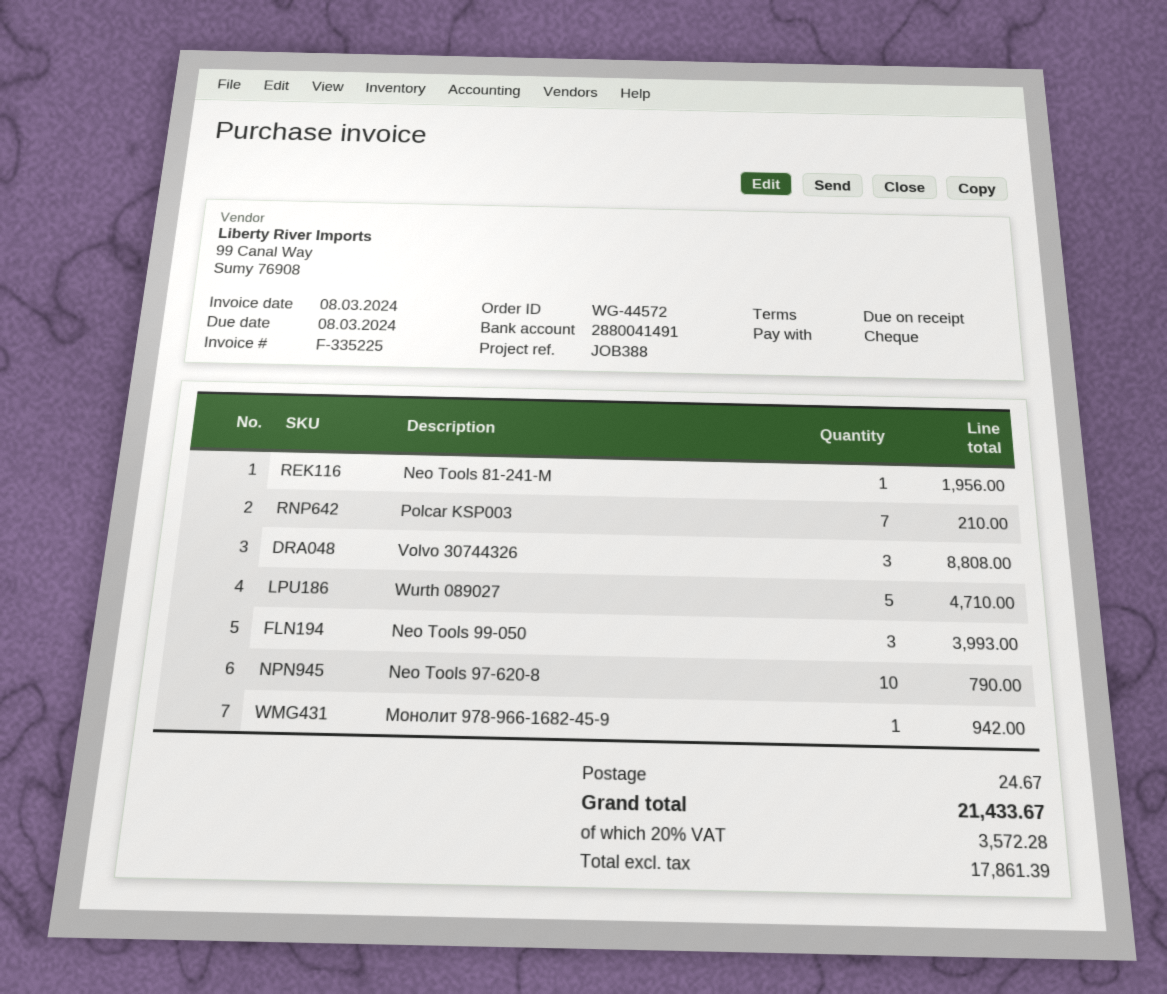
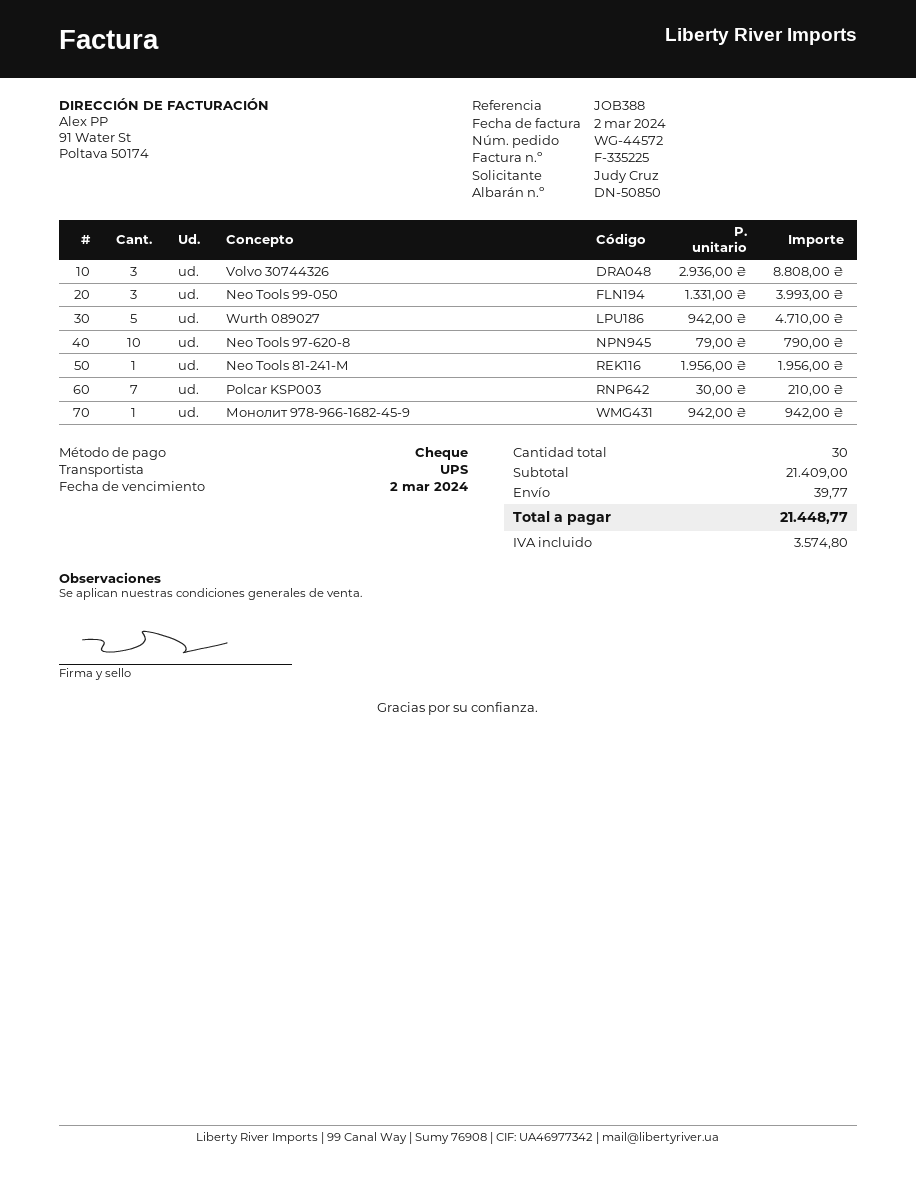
invoice date: 2024-03-08 -> 2024-03-02
due date: 2024-03-08 -> 2024-03-02
shipping: 24.67 -> 39.77
tax: 3572.28 -> 3574.80
total: 21433.67 -> 21448.77

